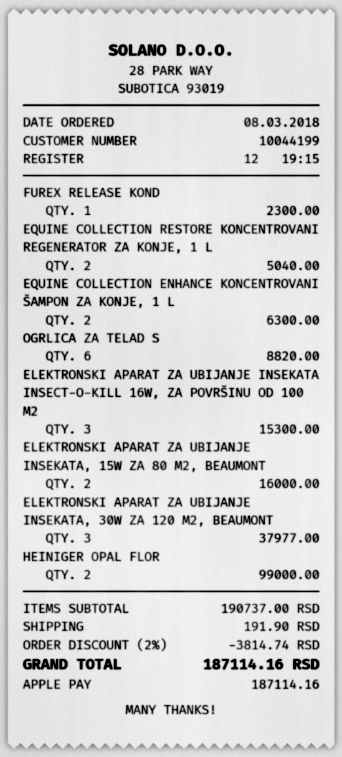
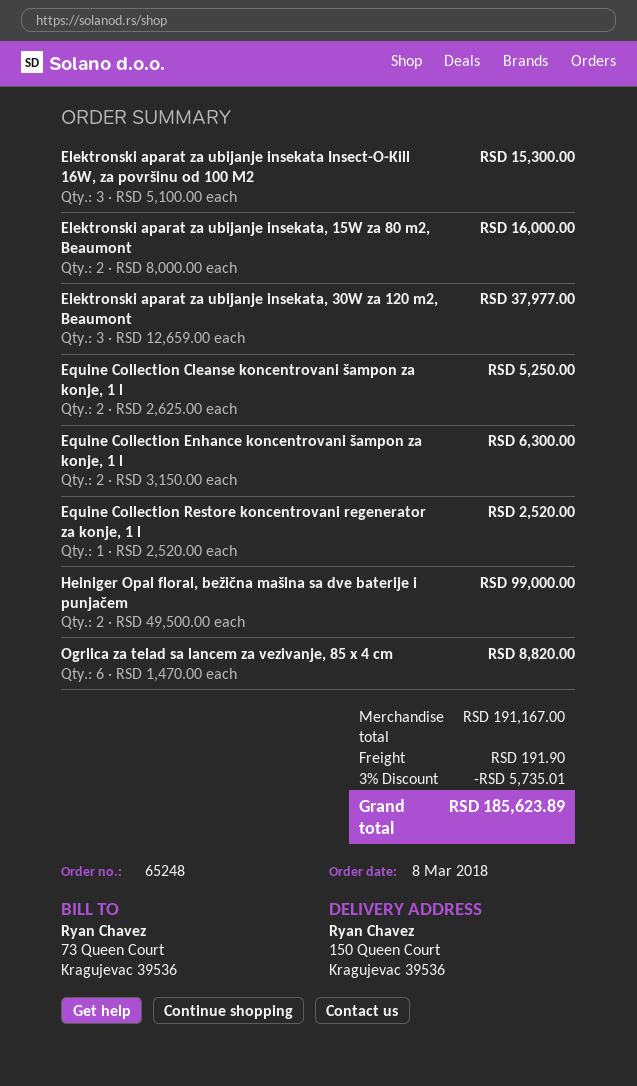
FUREX RELEASE KOND: 1 for 2300.00 -> none
EQUINE COLLECTION RESTORE KONCENTROVANI REGENERATOR ZA KONJE, 1 L: 2 for 5040.00 -> 1 for 2520.00
Equine Collection Cleanse koncentrovani šampon za konje, 1 l: none -> 2 for 5250.00
subtotal: 190737.00 -> 191167.00
discount: 2% = 3814.74 -> 3% = 5735.01
total: 187114.16 -> 185623.89

